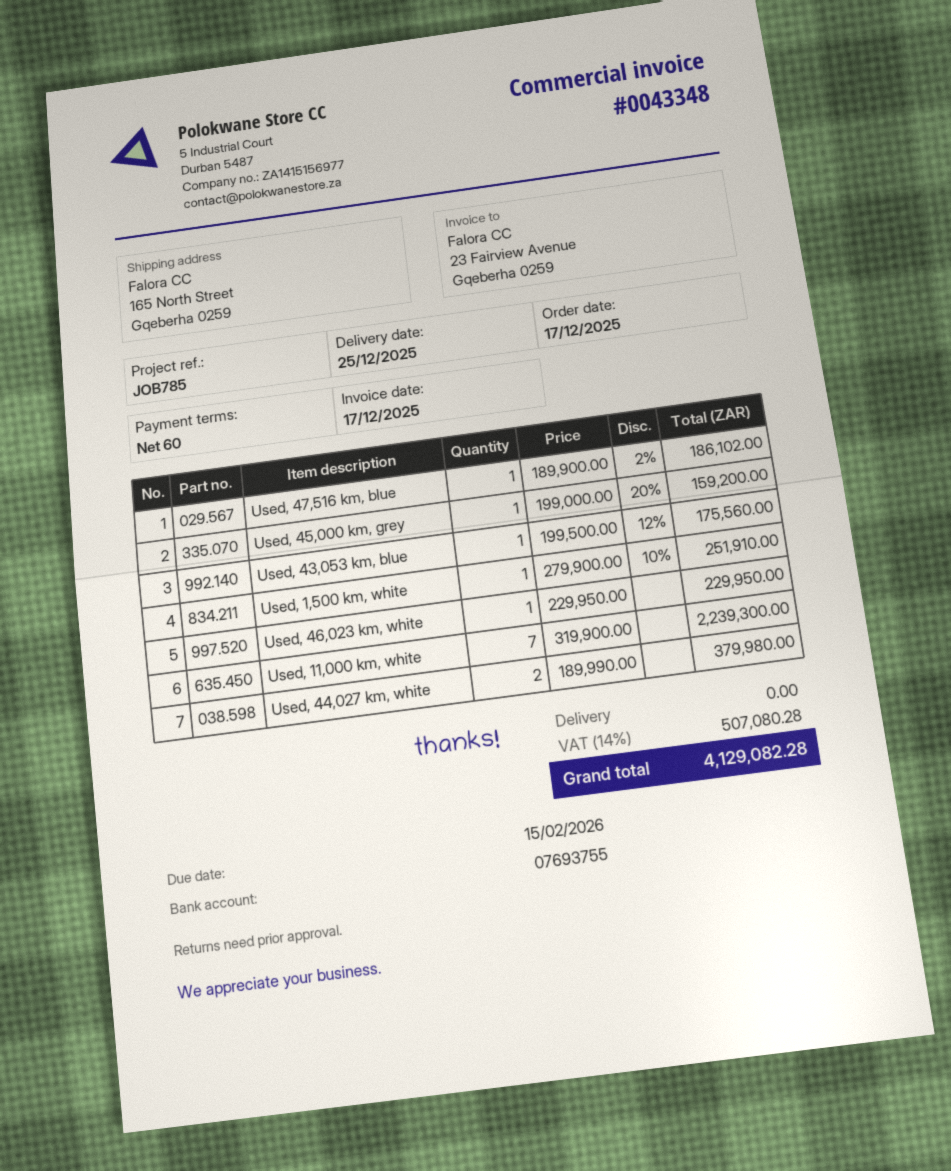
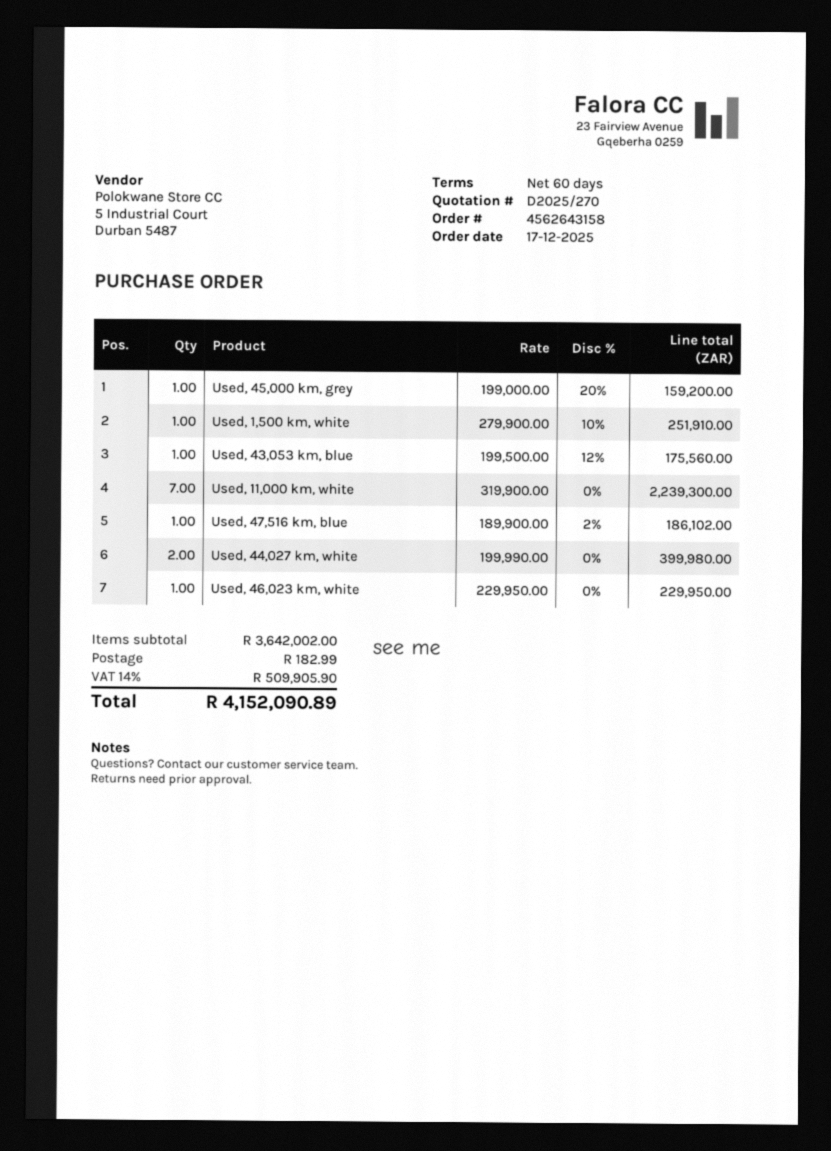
Used, 44,027 km, white: 2 x 189990.00 = 379980.00 -> 2 x 199990.00 = 399980.00
shipping: 0.00 -> 182.99
tax: 14% = 507080.28 -> 14% = 509905.90
total: 4129082.28 -> 4152090.89

